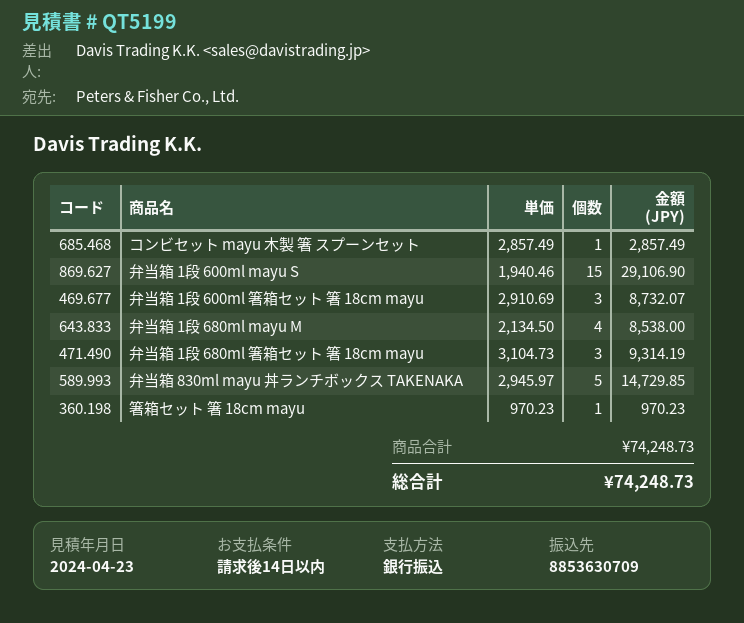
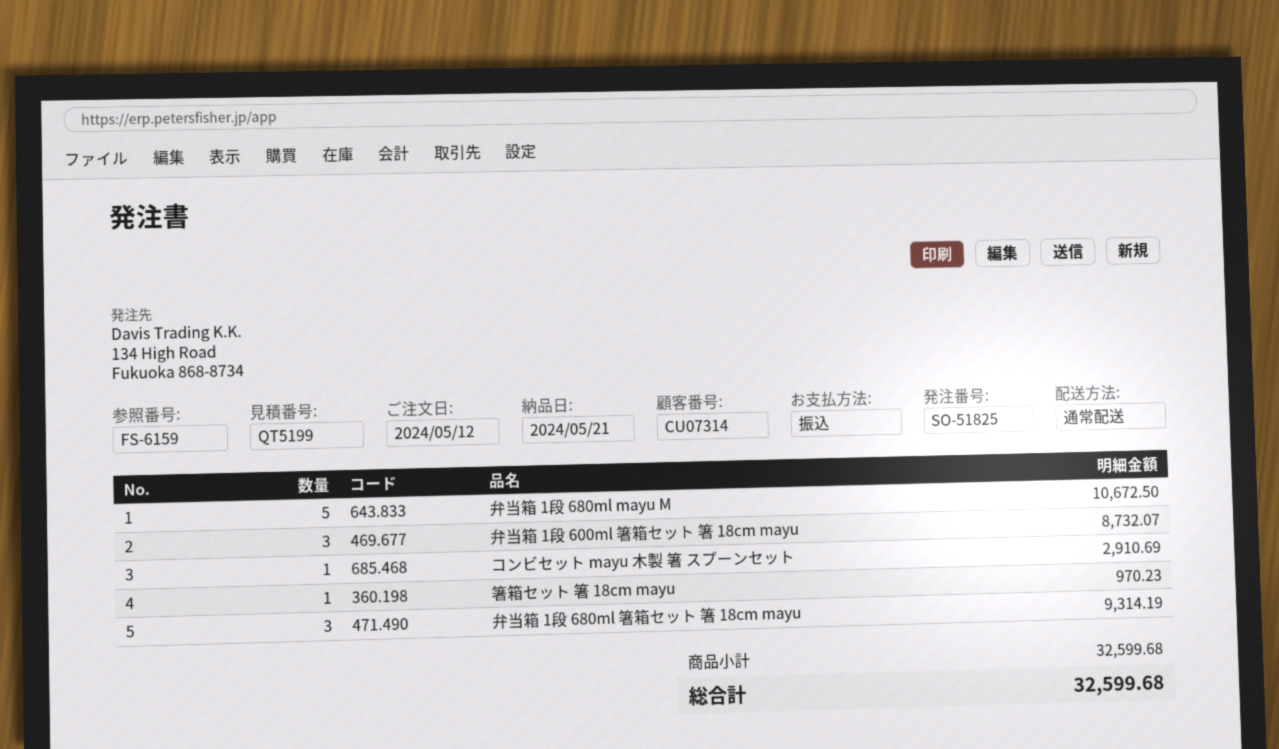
コンビセット mayu 木製 箸 スプーンセット: 1 for 2857.49 -> 1 for 2910.69
弁当箱 1段 600ml mayu S: 15 for 29106.90 -> none
弁当箱 1段 680ml mayu M: 4 for 8538.00 -> 5 for 10672.50
弁当箱 830ml mayu 丼ランチボックス TAKENAKA: 5 for 14729.85 -> none
subtotal: 74248.73 -> 32599.68
total: 74248.73 -> 32599.68

